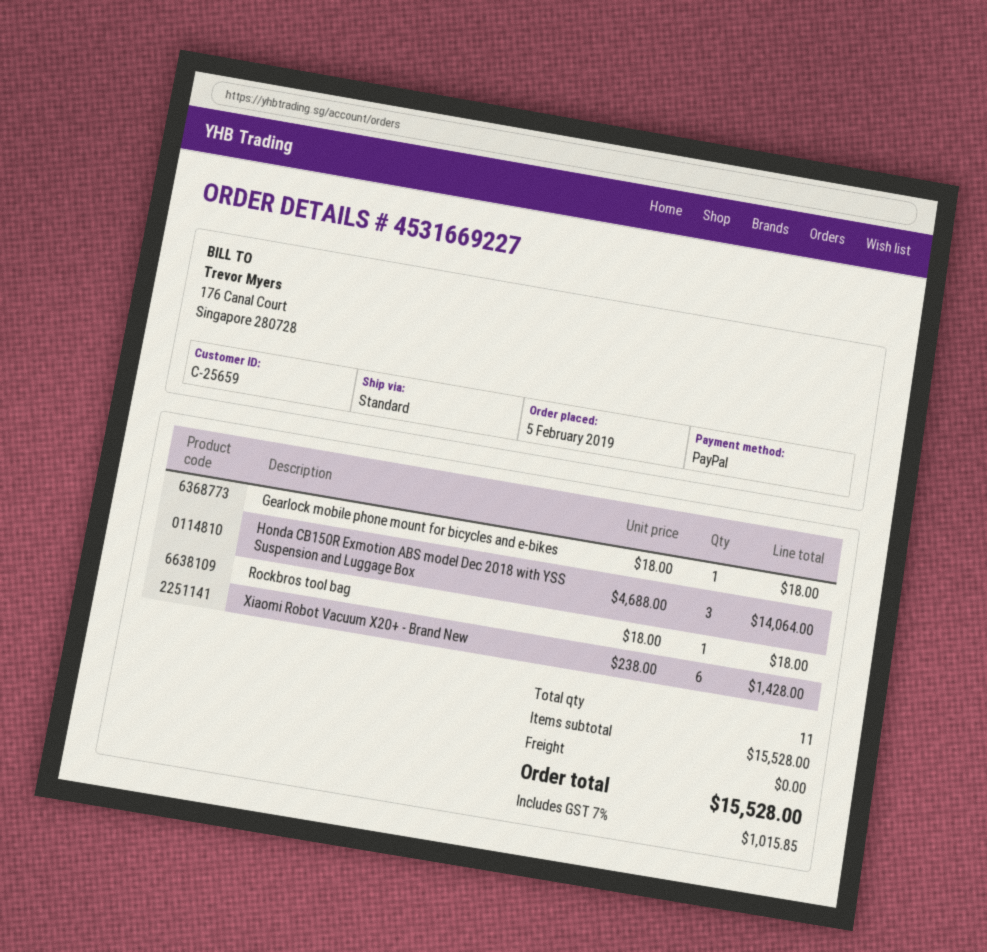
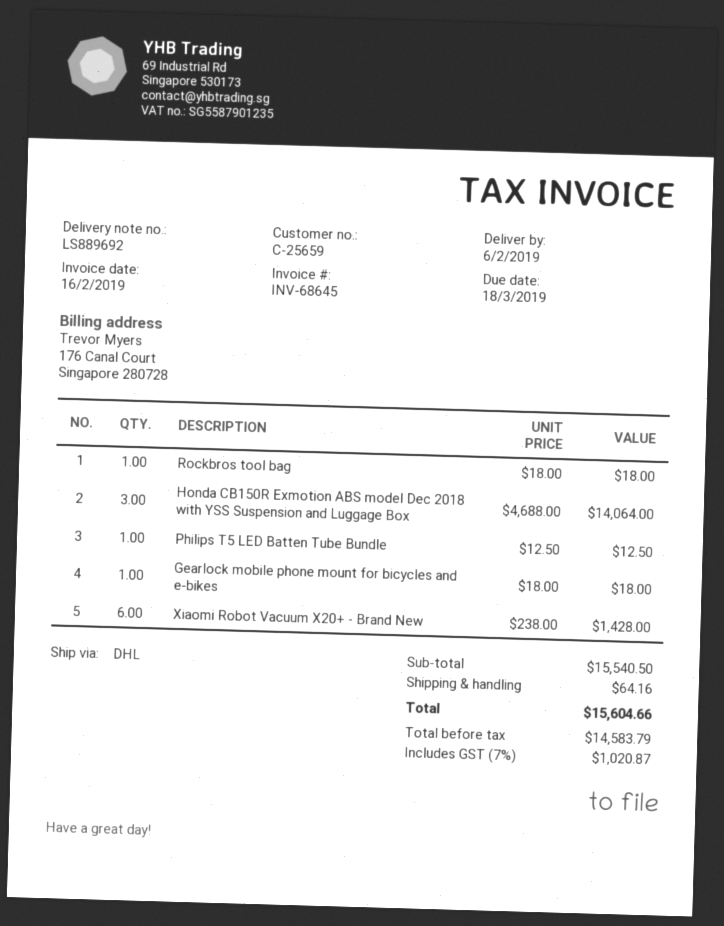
shipping method: standard -> DHL
Philips T5 LED Batten Tube Bundle: none -> 1 x 12.50 = 12.50
subtotal: 15528.00 -> 15540.50
shipping: 0.00 -> 64.16
tax: 7% = 1015.85 -> 7% = 1020.87
total: 15528.00 -> 15604.66

